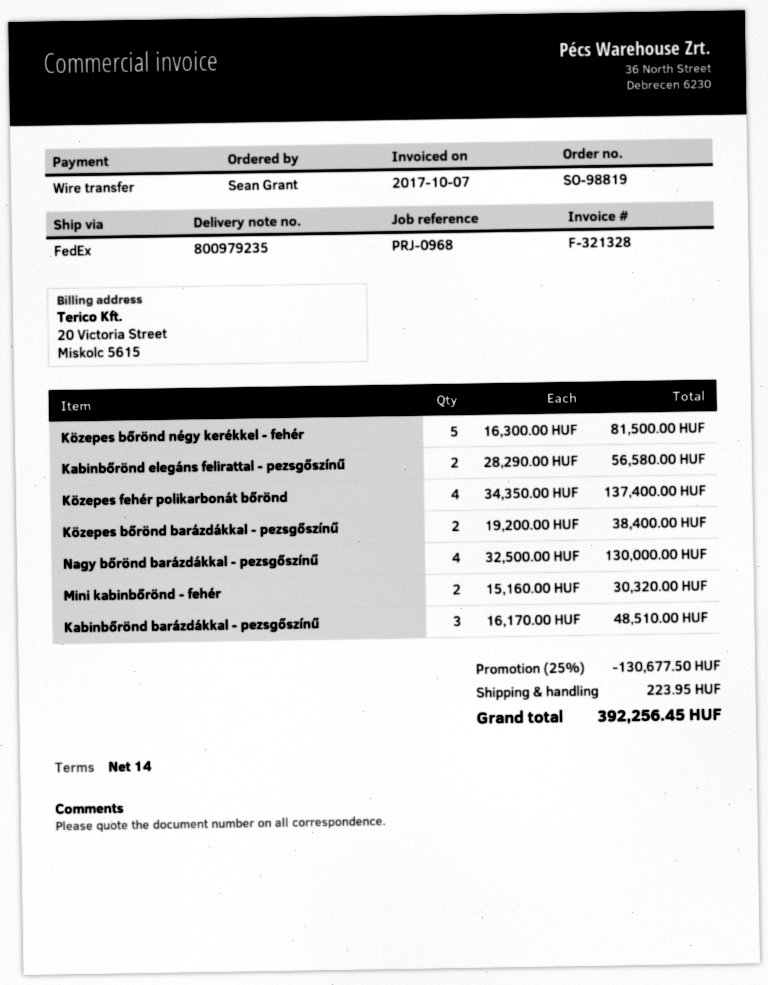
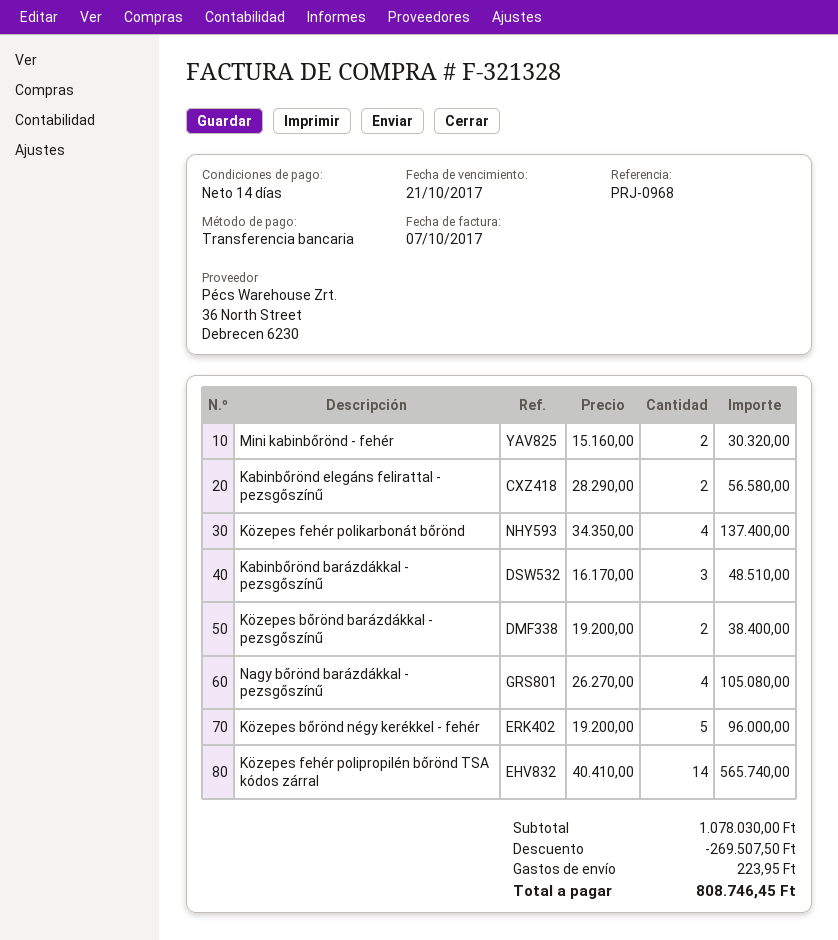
Közepes bőrönd négy kerékkel - fehér: 5 x 16300.00 = 81500.00 -> 5 x 19200.00 = 96000.00
Nagy bőrönd barázdákkal - pezsgőszínű: 4 x 32500.00 = 130000.00 -> 4 x 26270.00 = 105080.00
Közepes fehér polipropilén bőrönd TSA kódos zárral: none -> 14 x 40410.00 = 565740.00
discount: 130677.50 -> 269507.50
total: 392256.45 -> 808746.45

